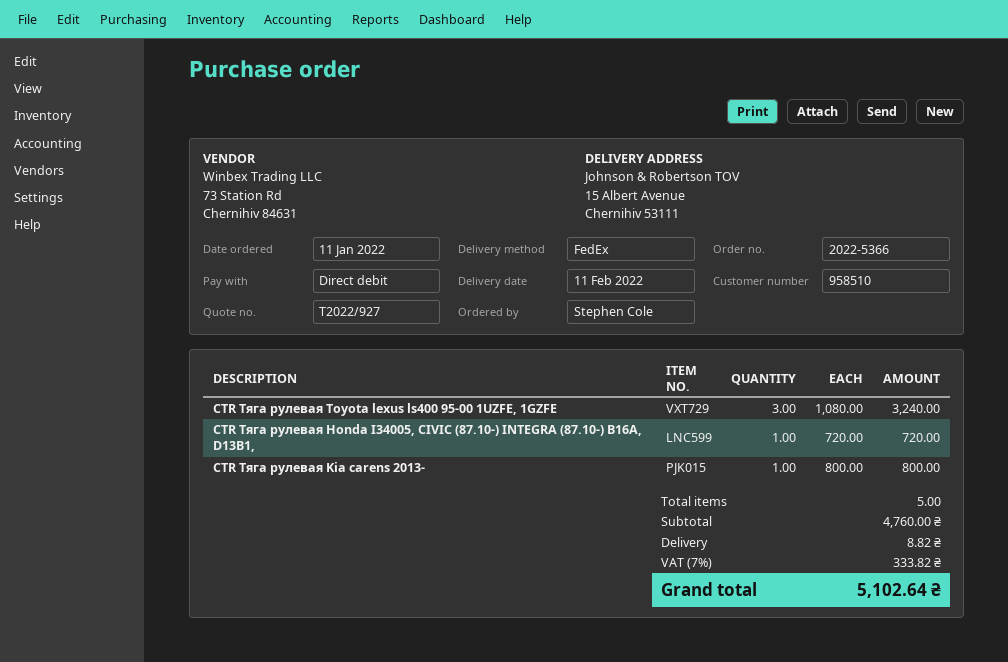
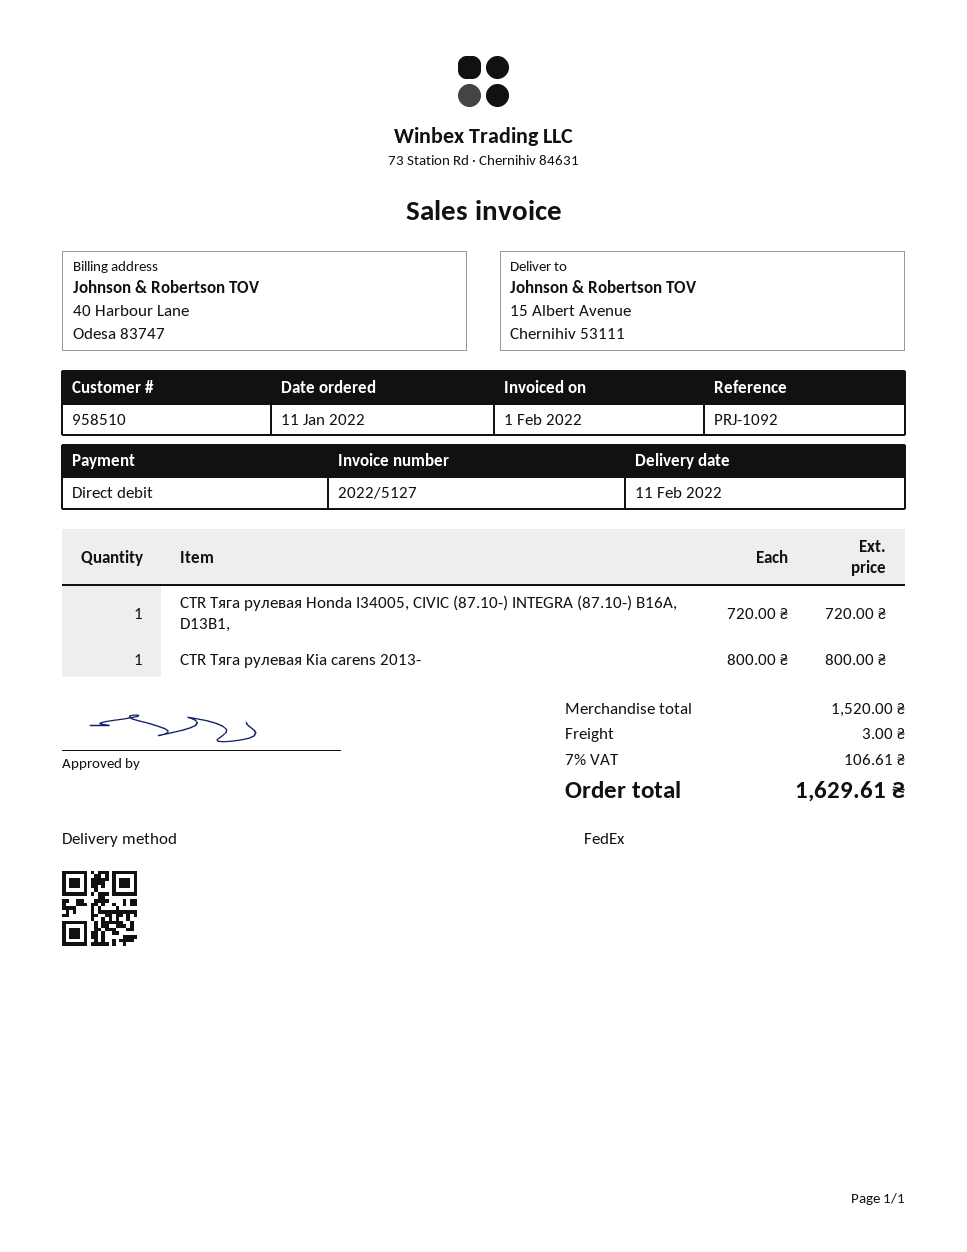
CTR Тяга рулевая Toyota lexus ls400 95-00 1UZFE, 1GZFE: 3 x 1080.00 = 3240.00 -> none
subtotal: 4760.00 -> 1520.00
shipping: 8.82 -> 3.00
tax: 7% = 333.82 -> 7% = 106.61
total: 5102.64 -> 1629.61

